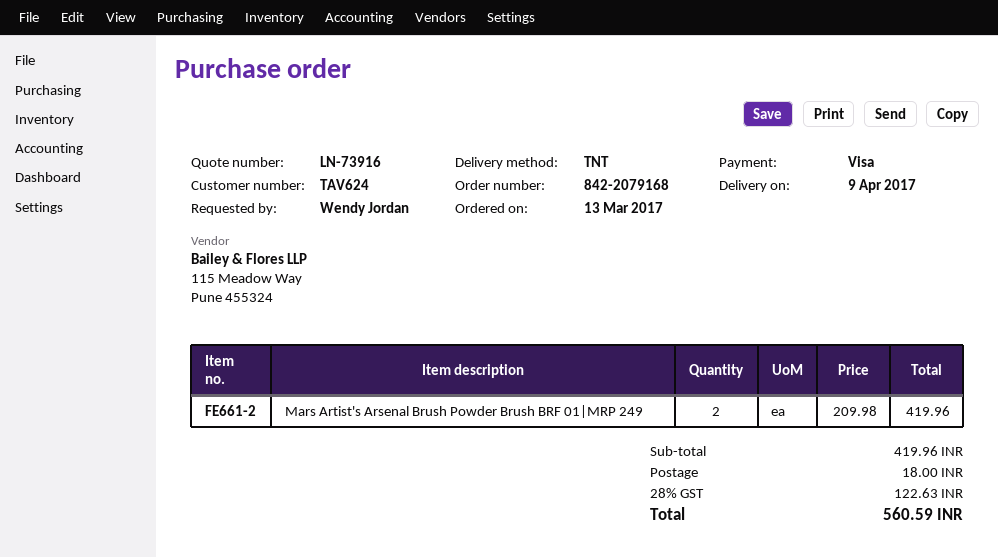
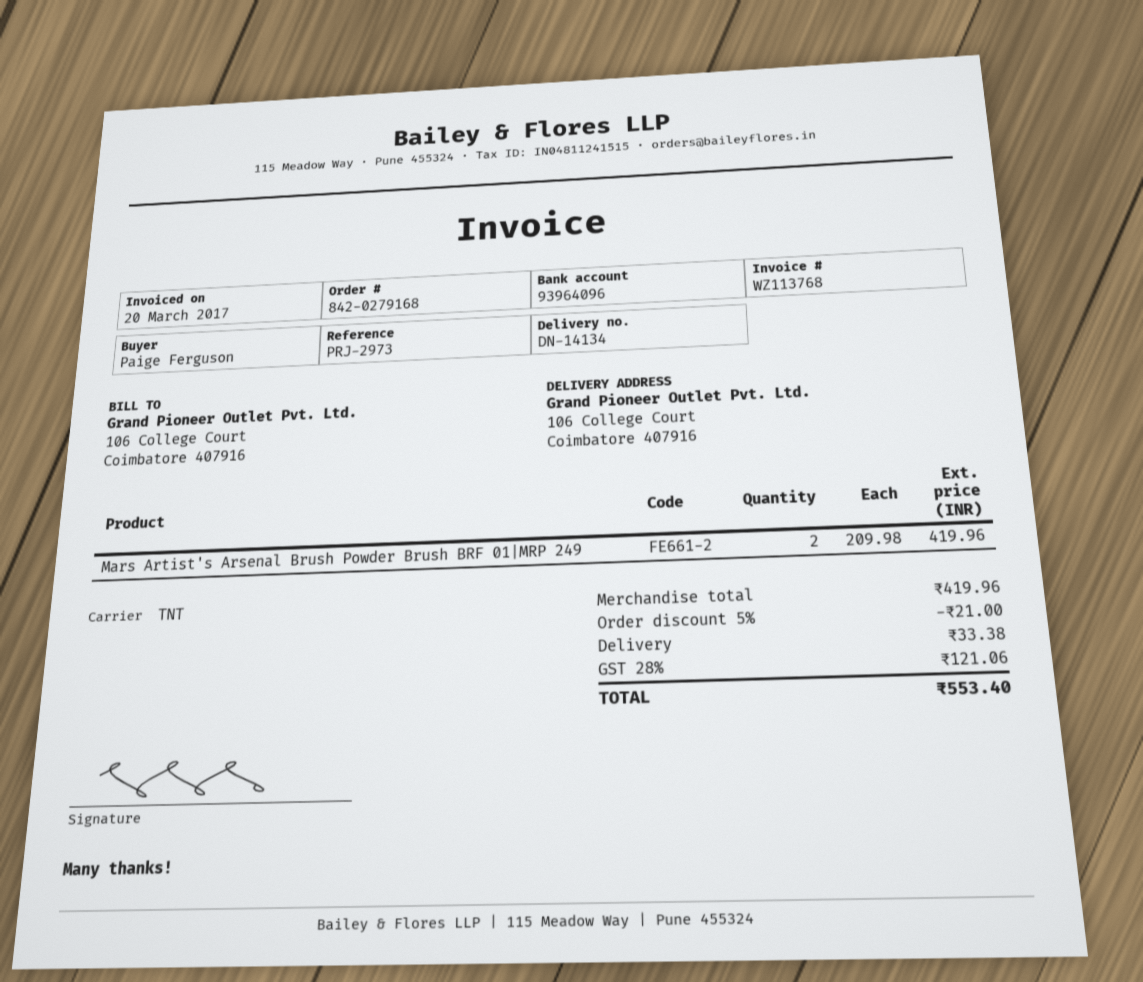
order number: 842-2079168 -> 842-0279168
ordered by: Wendy Jordan -> Paige Ferguson
discount: none -> 5% = 21.00
shipping: 18.00 -> 33.38
tax: 28% = 122.63 -> 28% = 121.06
total: 560.59 -> 553.40

